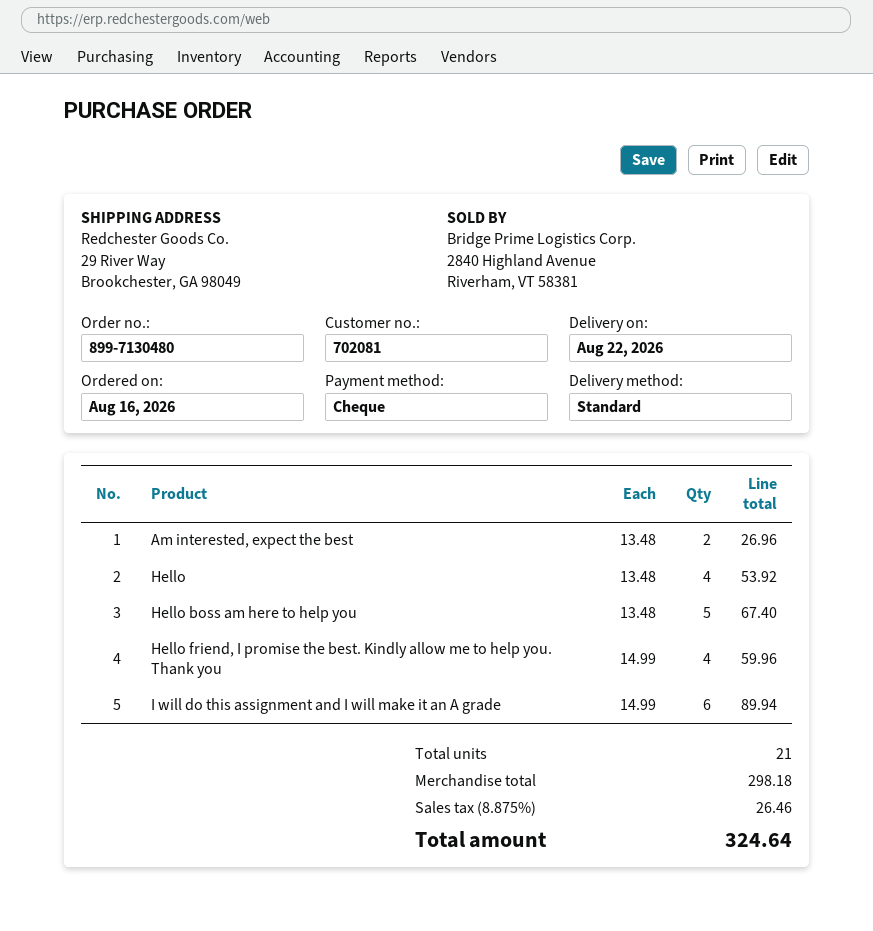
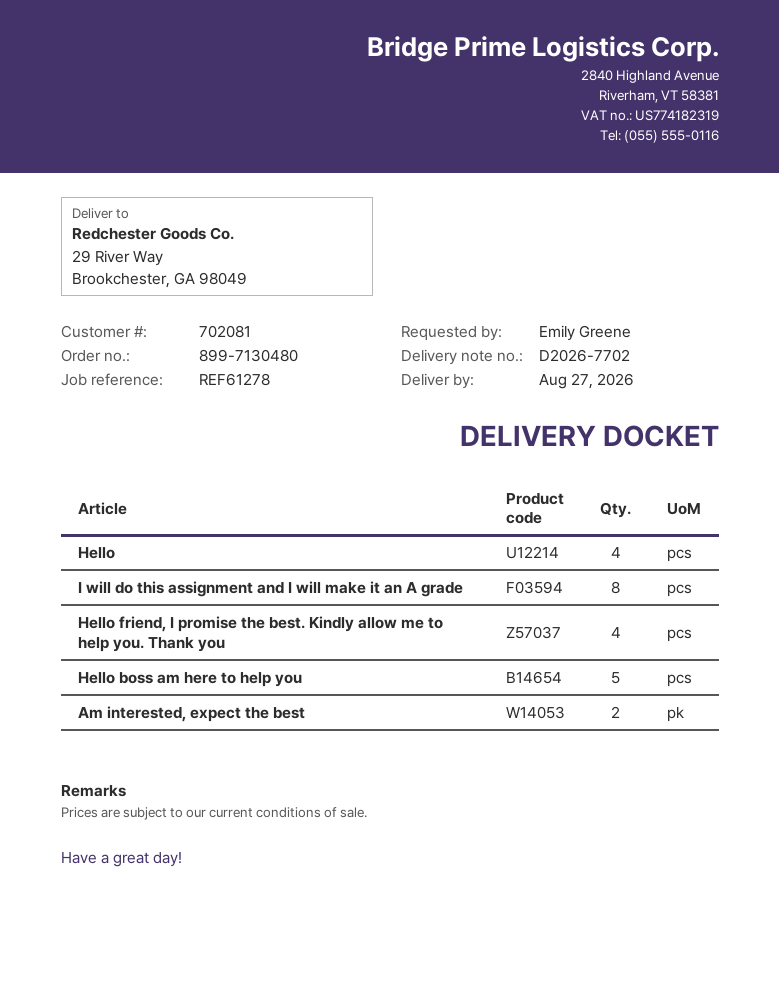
delivery date: 2026-08-22 -> 2026-08-27
I will do this assignment and I will make it an A grade: 6 -> 8

